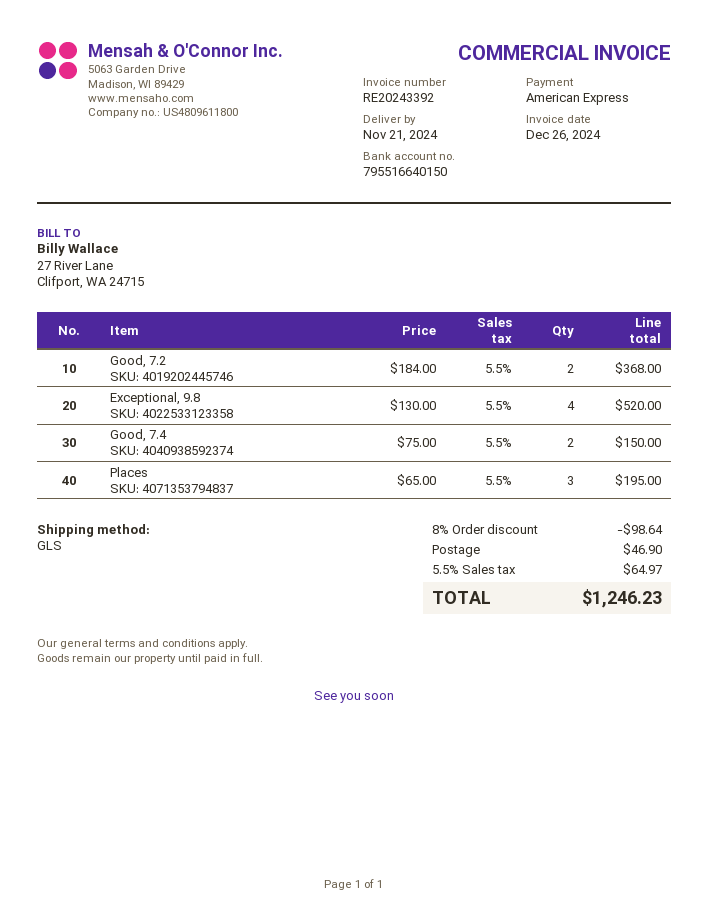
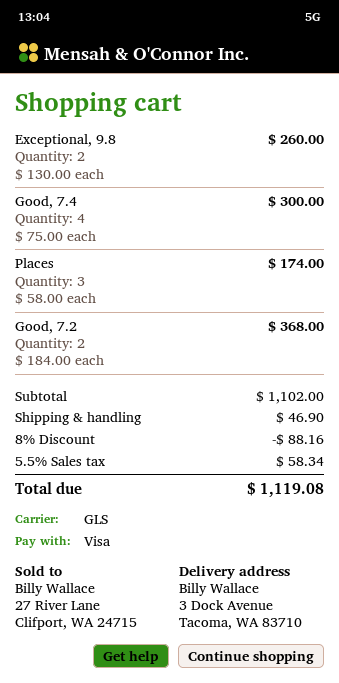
payment method: American Express -> Visa
Exceptional, 9.8: 4 x 130.00 = 520.00 -> 2 x 130.00 = 260.00
Good, 7.4: 2 x 75.00 = 150.00 -> 4 x 75.00 = 300.00
Places: 3 x 65.00 = 195.00 -> 3 x 58.00 = 174.00
discount: 8% = 98.64 -> 8% = 88.16
tax: 5.5% = 64.97 -> 5.5% = 58.34
total: 1246.23 -> 1119.08

